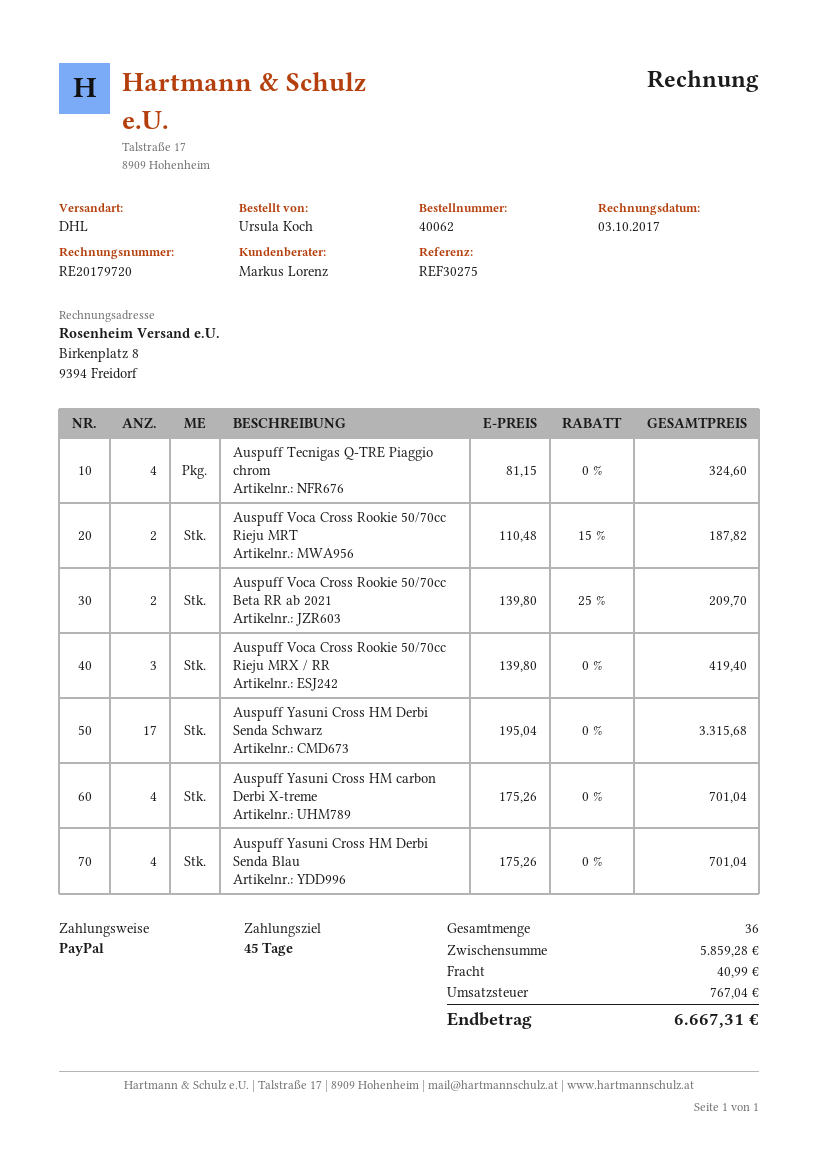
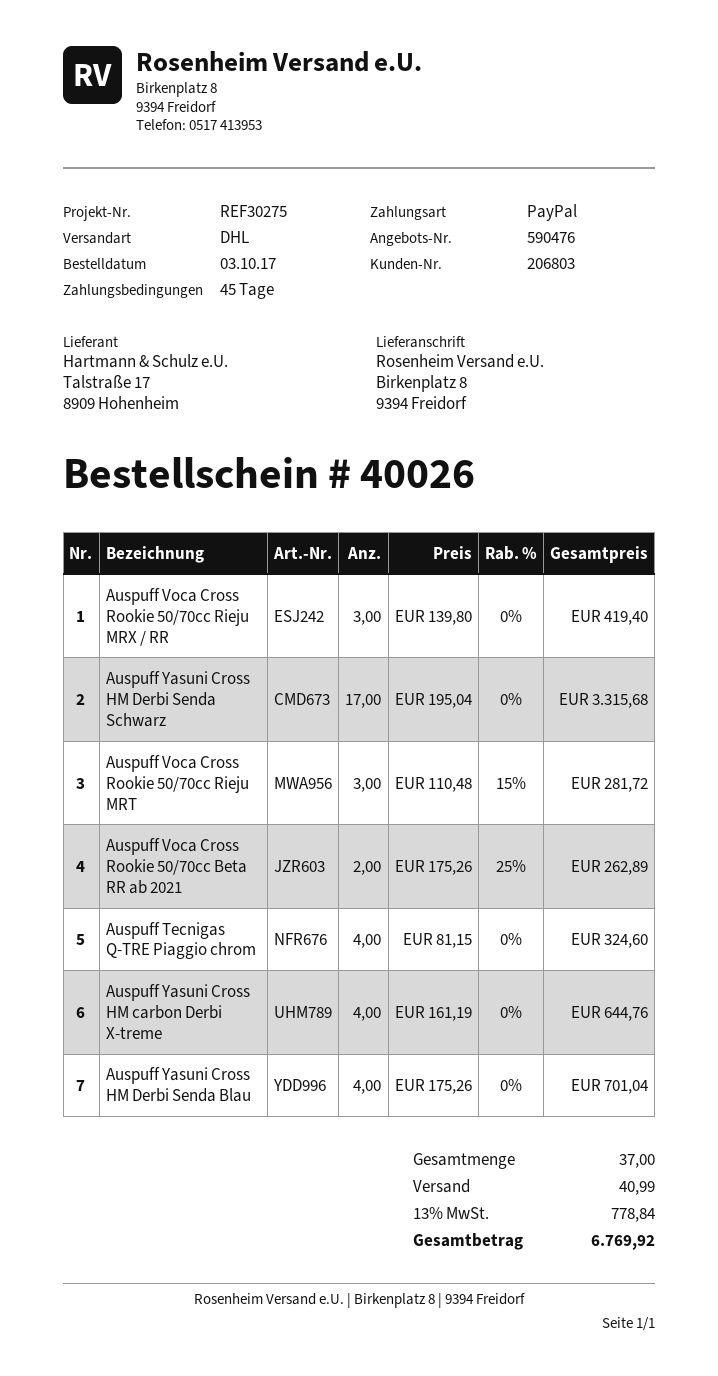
order number: 40062 -> 40026
Auspuff Voca Cross Rookie 50/70cc Rieju MRT: 2 x 110.48 - 15% = 187.82 -> 3 x 110.48 - 15% = 281.72
Auspuff Voca Cross Rookie 50/70cc Beta RR ab 2021: 2 x 139.80 - 25% = 209.70 -> 2 x 175.26 - 25% = 262.89
Auspuff Yasuni Cross HM carbon Derbi X-treme: 4 x 175.26 = 701.04 -> 4 x 161.19 = 644.76
total quantity: 36 -> 37
tax: 767.04 -> 778.84
total: 6667.31 -> 6769.92

